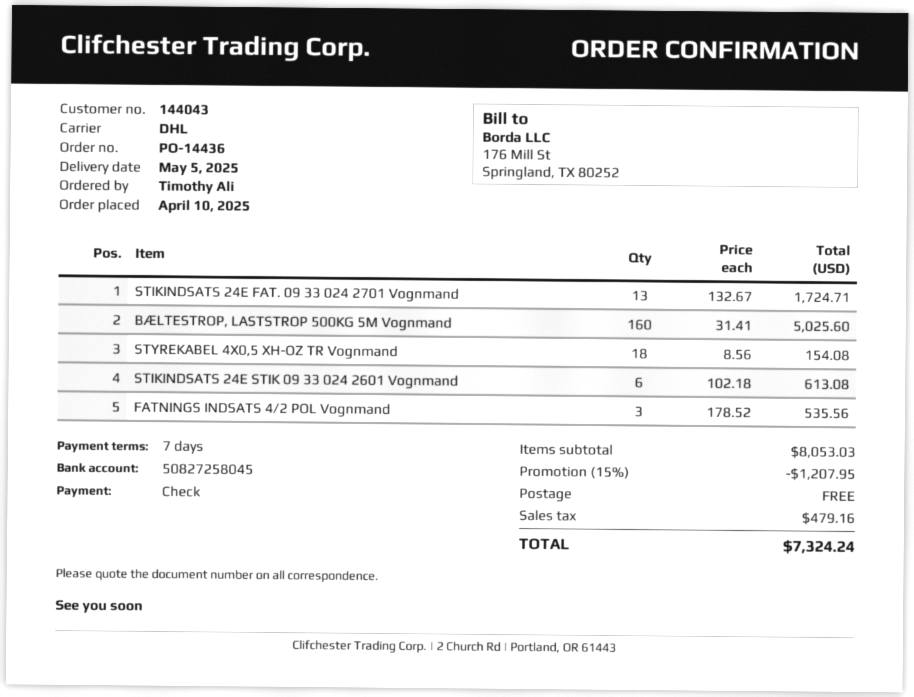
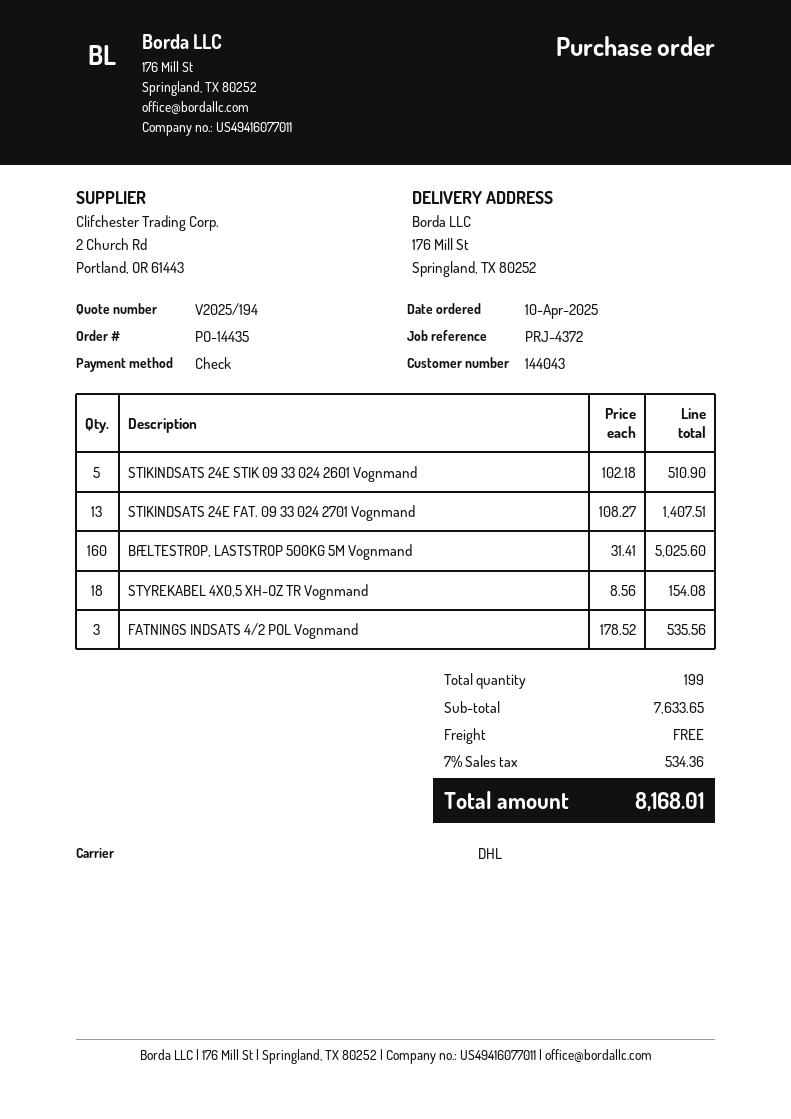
order number: PO-14436 -> PO-14435
STIKINDSATS 24E FAT. 09 33 024 2701 Vognmand: 13 x 132.67 = 1724.71 -> 13 x 108.27 = 1407.51
STIKINDSATS 24E STIK 09 33 024 2601 Vognmand: 6 x 102.18 = 613.08 -> 5 x 102.18 = 510.90
subtotal: 8053.03 -> 7633.65
discount: 15% = 1207.95 -> none
tax: 479.16 -> 534.36
total: 7324.24 -> 8168.01

